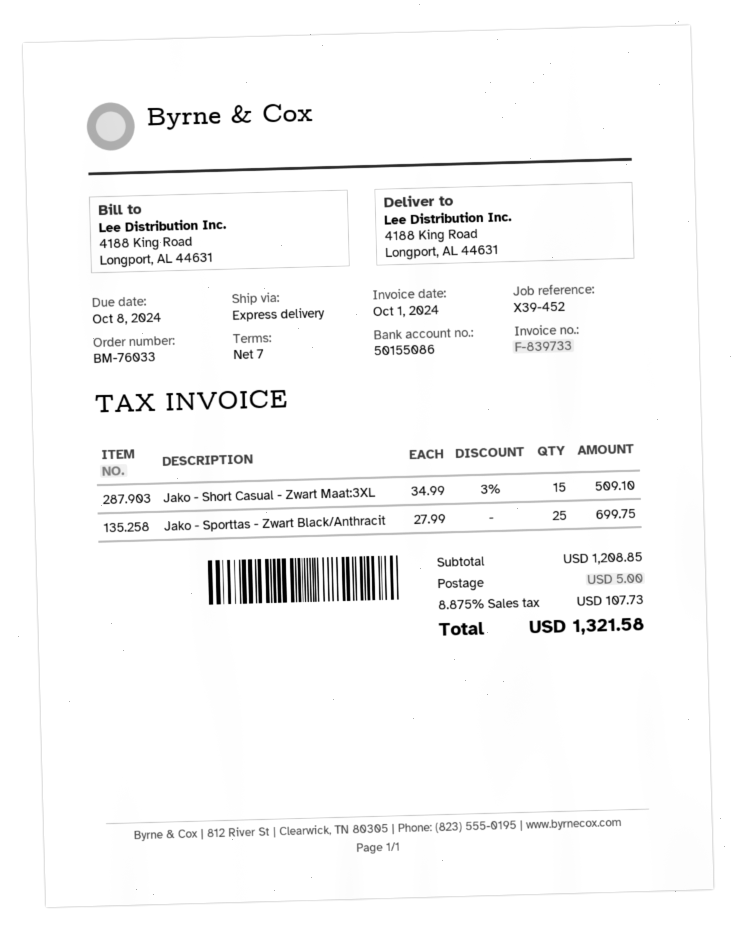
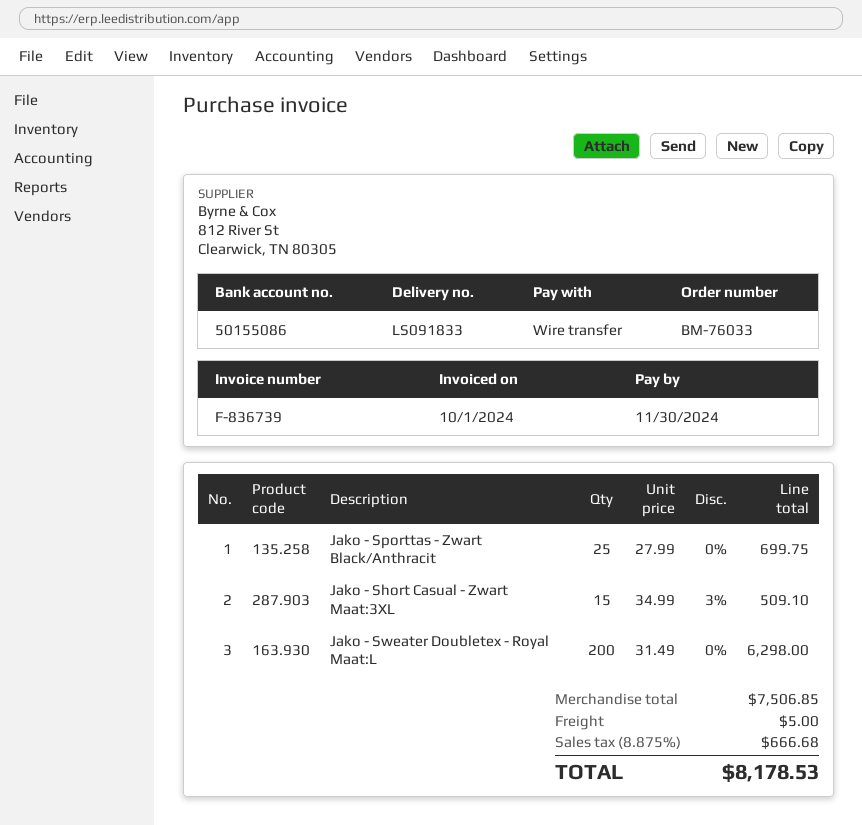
invoice number: F-839733 -> F-836739
due date: 2024-10-08 -> 2024-11-30
Jako - Sweater Doubletex - Royal Maat:L: none -> 200 x 31.49 = 6298.00
subtotal: 1208.85 -> 7506.85
tax: 8.875% = 107.73 -> 8.875% = 666.68
total: 1321.58 -> 8178.53

